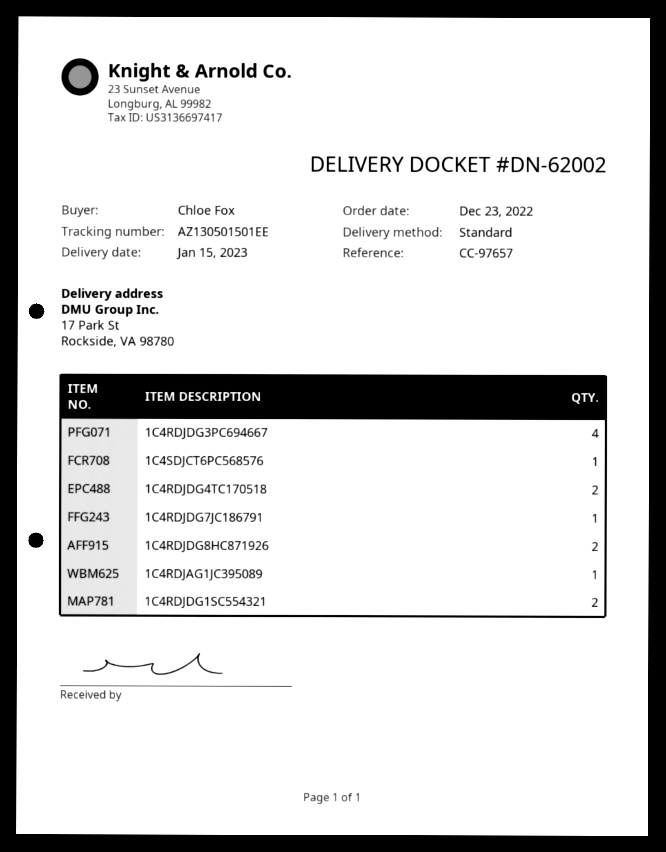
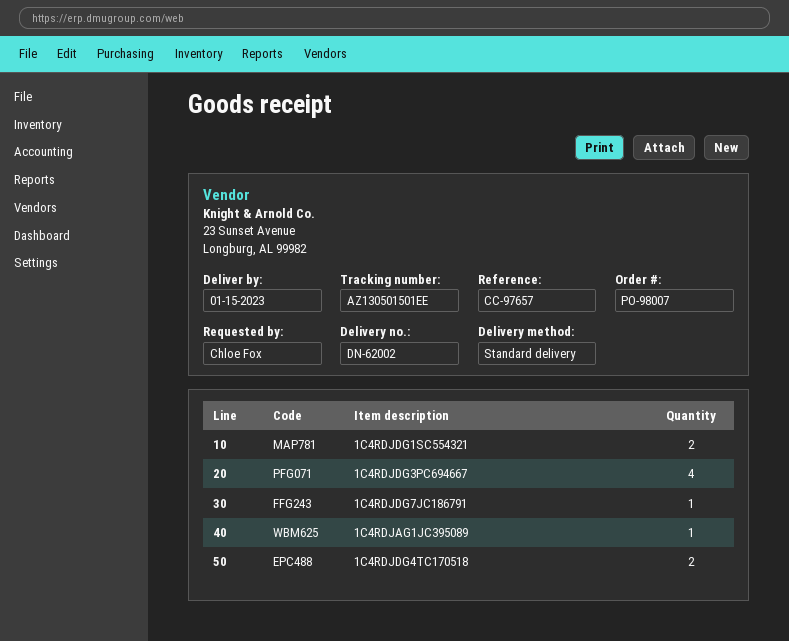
1C4SDJCT6PC568576: 1 -> none
1C4RDJDG8HC871926: 2 -> none

